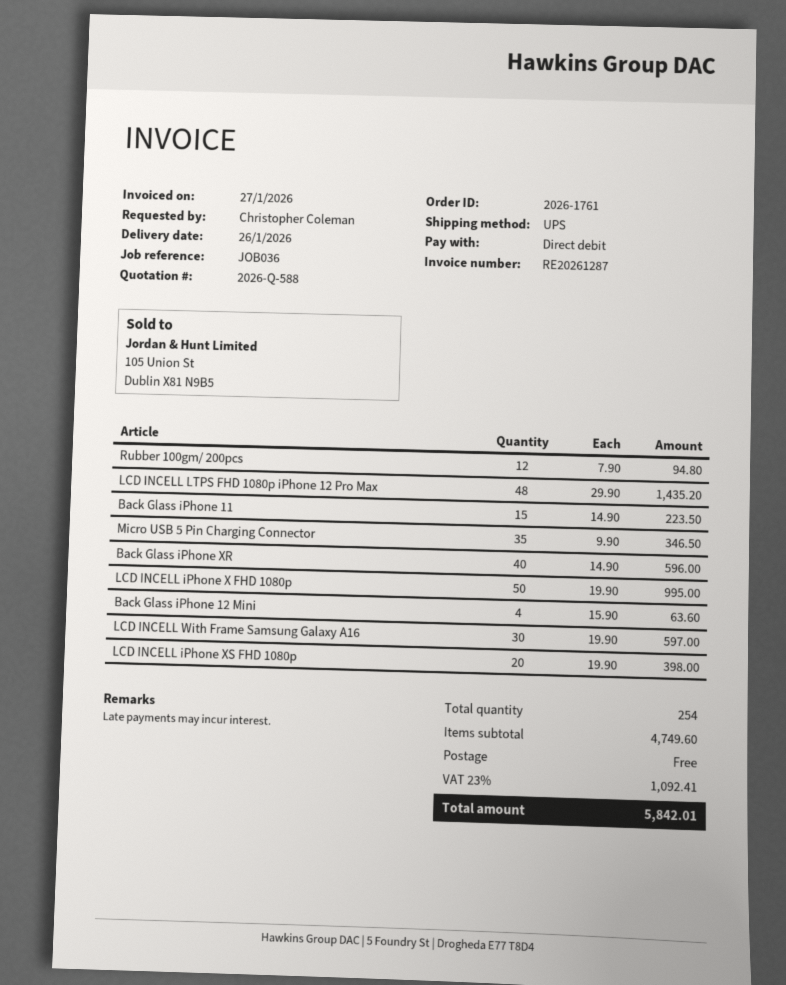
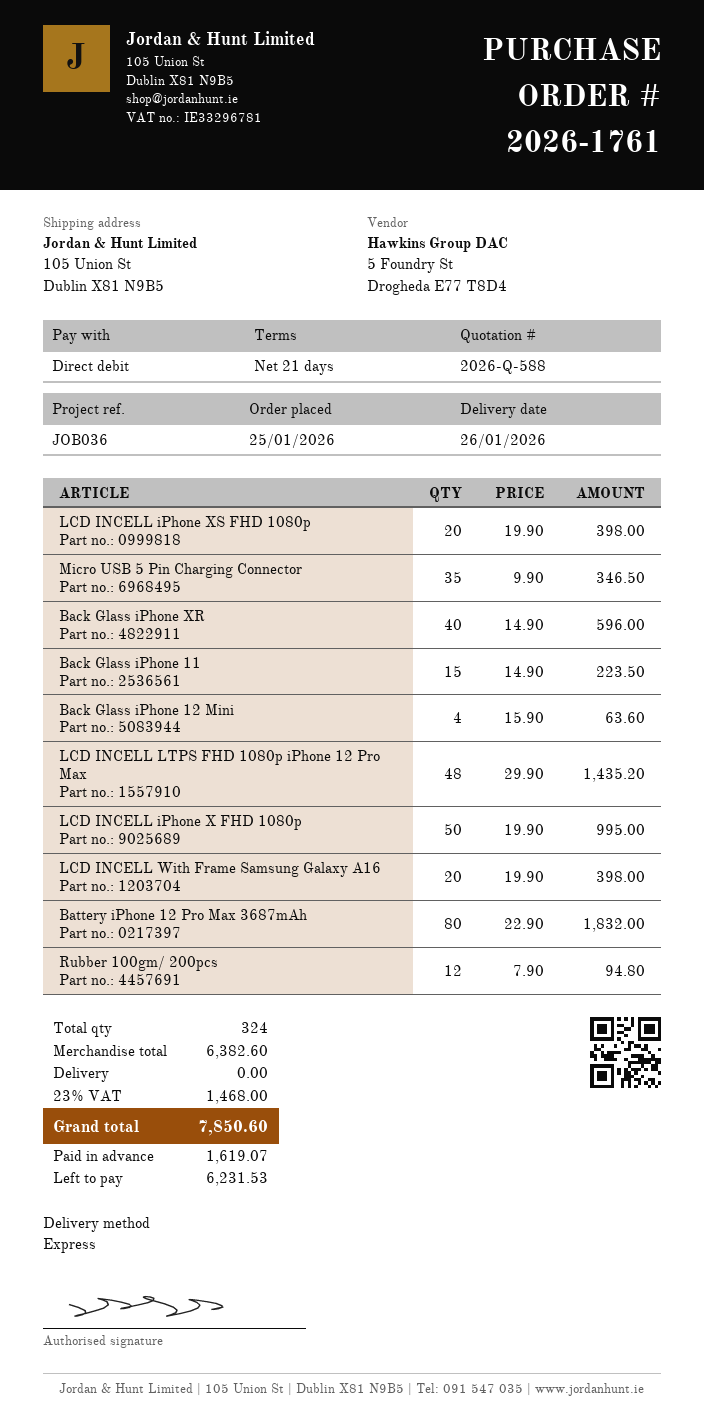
shipping method: UPS -> express
LCD INCELL With Frame Samsung Galaxy A16: 30 x 19.90 = 597.00 -> 20 x 19.90 = 398.00
Battery iPhone 12 Pro Max 3687mAh: none -> 80 x 22.90 = 1832.00
total quantity: 254 -> 324
subtotal: 4749.60 -> 6382.60
tax: 23% = 1092.41 -> 23% = 1468.00
total: 5842.01 -> 7850.60

